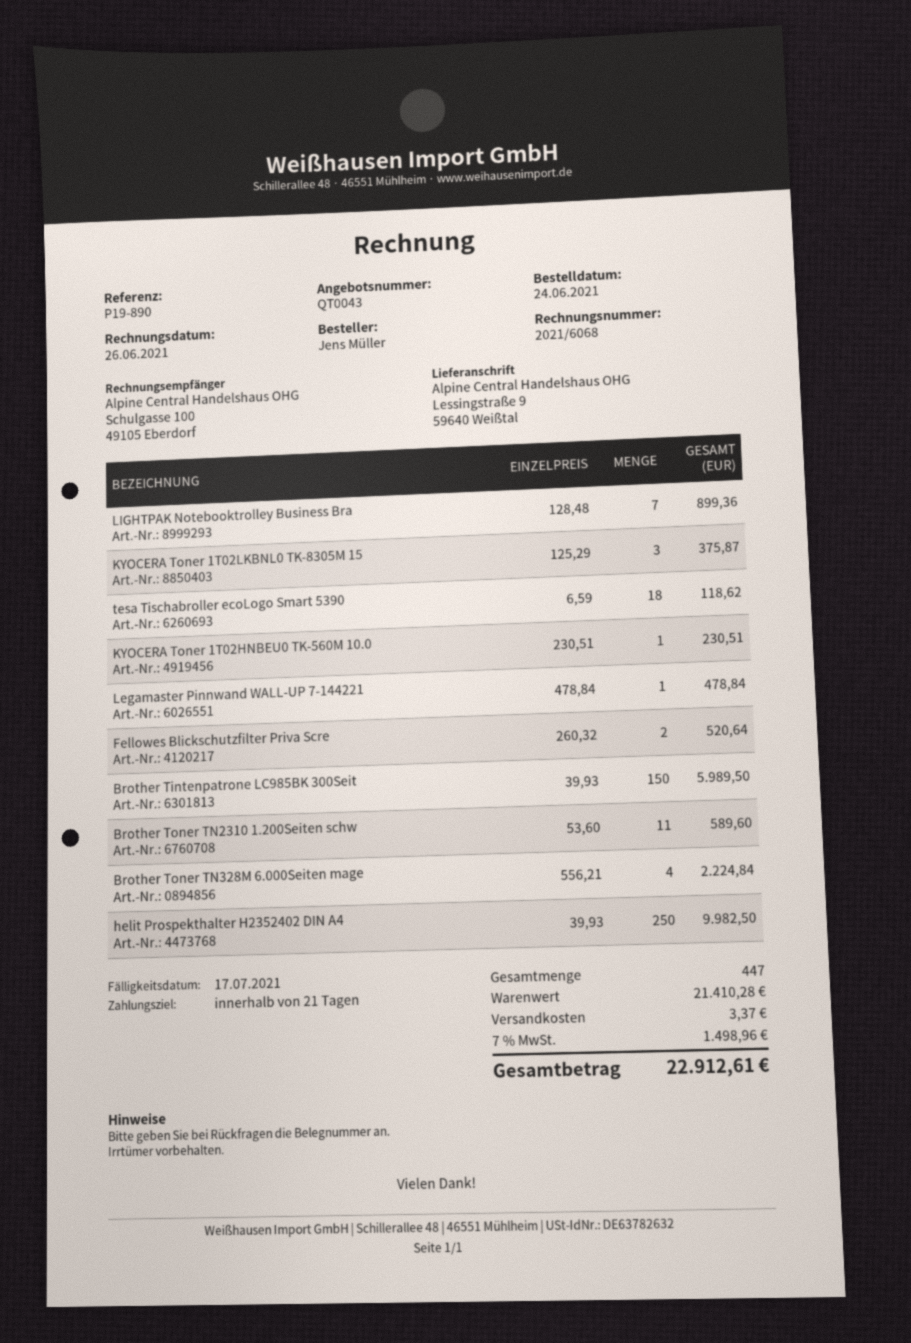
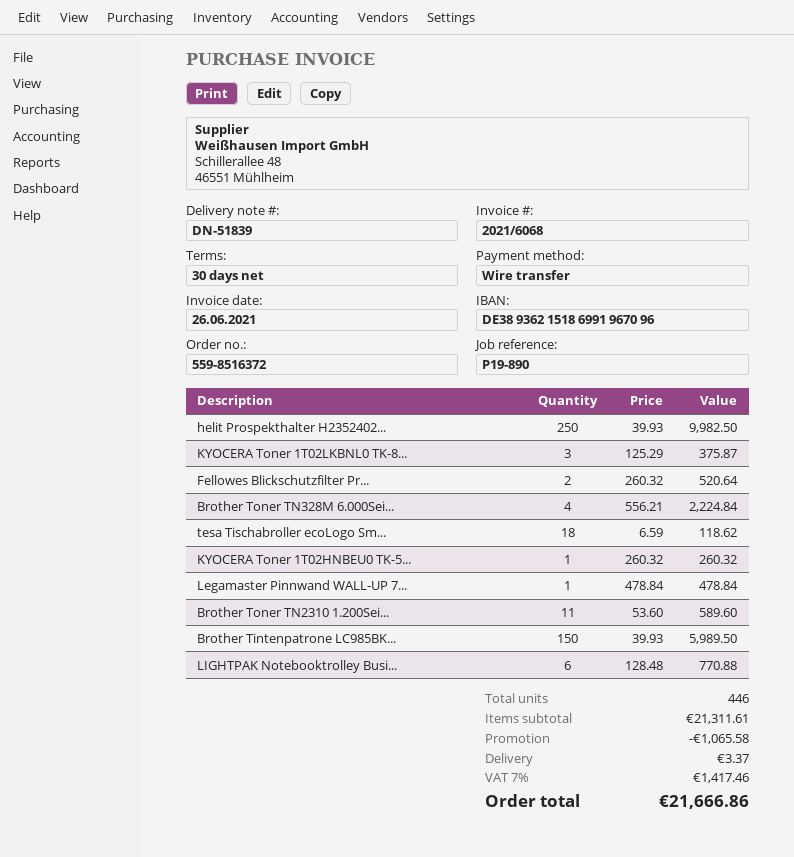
payment terms: 21 days -> 30 days
LIGHTPAK Notebooktrolley Business Bra: 7 x 128.48 = 899.36 -> 6 x 128.48 = 770.88
KYOCERA Toner 1T02HNBEU0 TK-560M 10.0: 1 x 230.51 = 230.51 -> 1 x 260.32 = 260.32
total quantity: 447 -> 446
subtotal: 21410.28 -> 21311.61
discount: none -> 1065.58
tax: 7% = 1498.96 -> 7% = 1417.46
total: 22912.61 -> 21666.86

